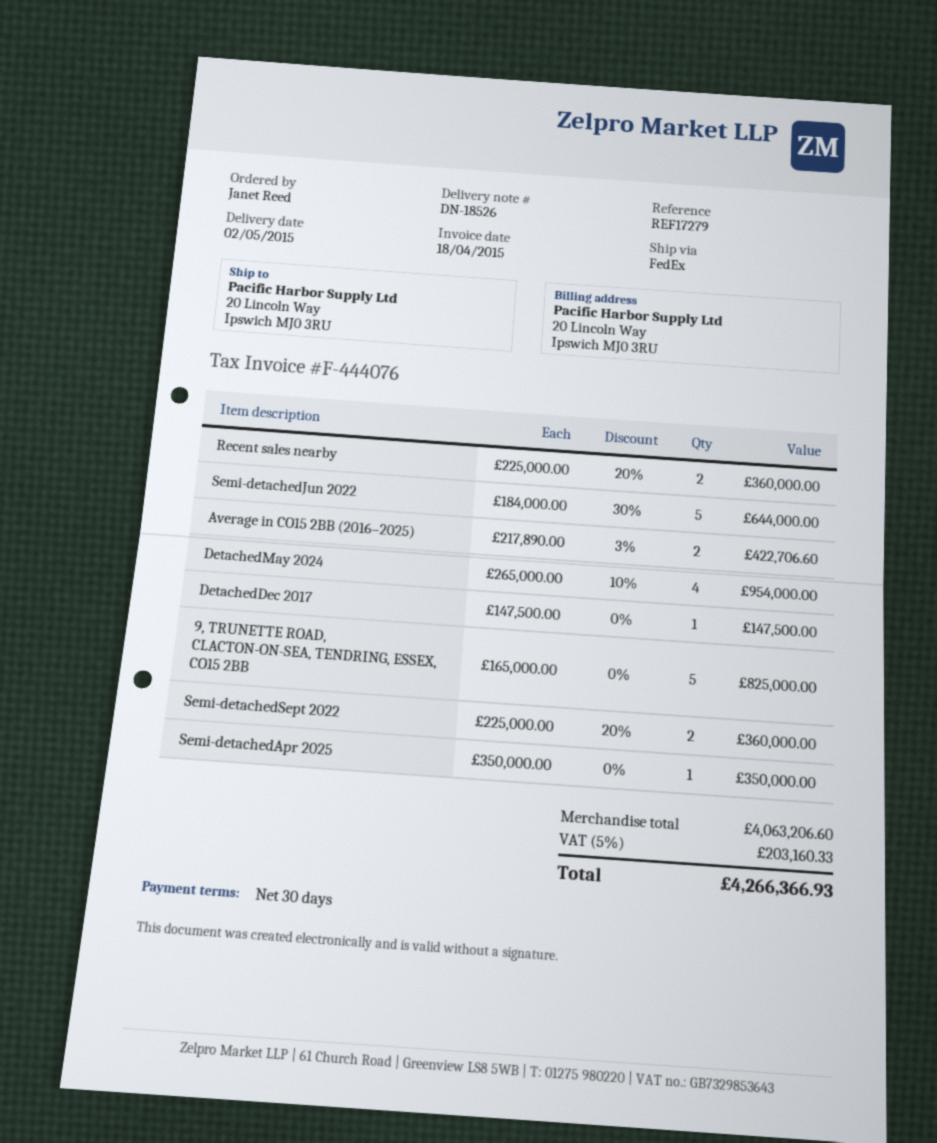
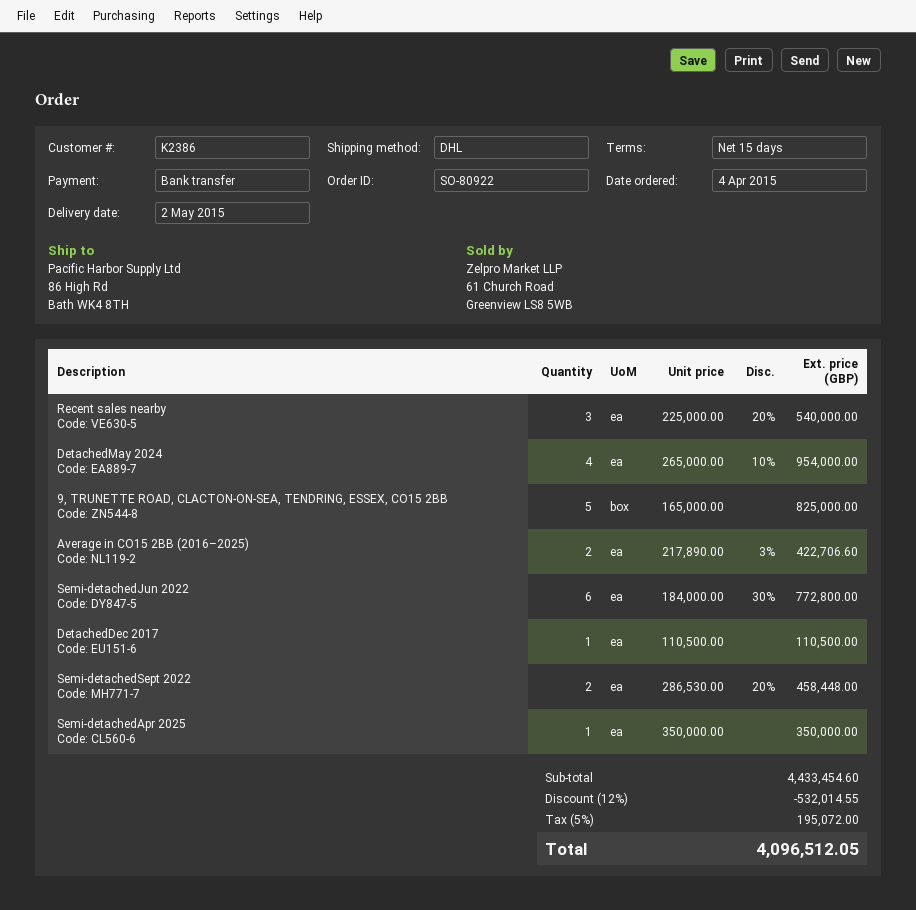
payment terms: 30 days -> 15 days
shipping method: FedEx -> DHL
ship to: 20 Lincoln Way, Ipswich MJ0 3RU -> 86 High Rd, Bath WK4 8TH
Recent sales nearby: 2 x 225000.00 - 20% = 360000.00 -> 3 x 225000.00 - 20% = 540000.00
Semi-detachedJun 2022: 5 x 184000.00 - 30% = 644000.00 -> 6 x 184000.00 - 30% = 772800.00
DetachedDec 2017: 1 x 147500.00 = 147500.00 -> 1 x 110500.00 = 110500.00
Semi-detachedSept 2022: 2 x 225000.00 - 20% = 360000.00 -> 2 x 286530.00 - 20% = 458448.00
subtotal: 4063206.60 -> 4433454.60
discount: none -> 12% = 532014.55
tax: 5% = 203160.33 -> 5% = 195072.00
total: 4266366.93 -> 4096512.05

